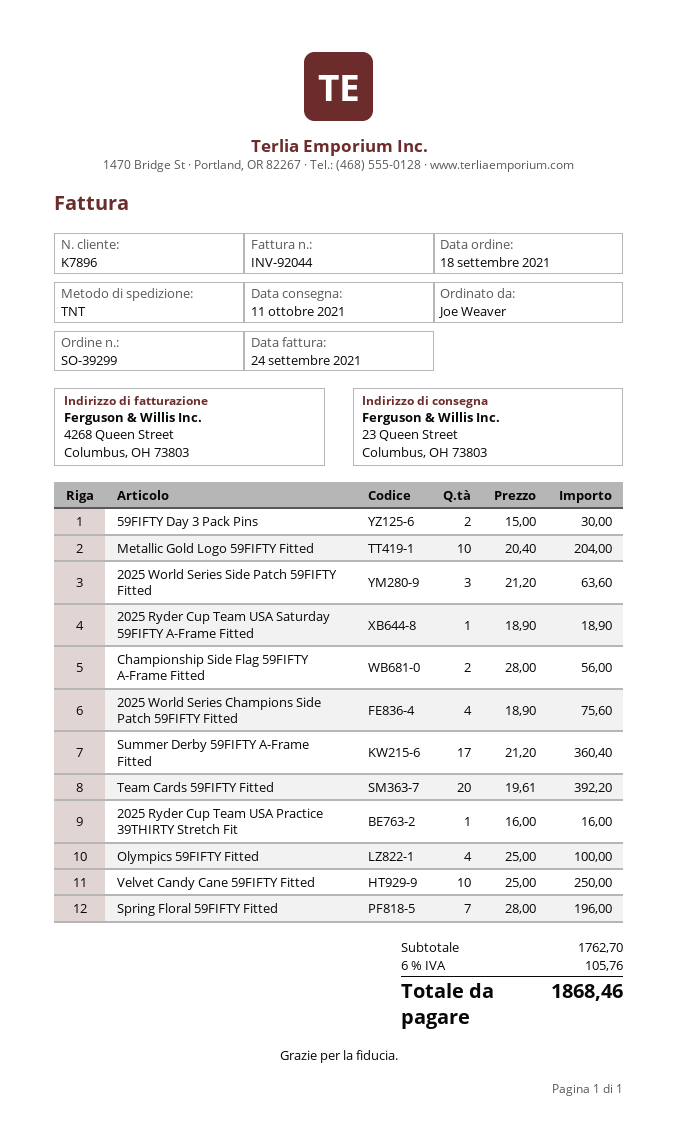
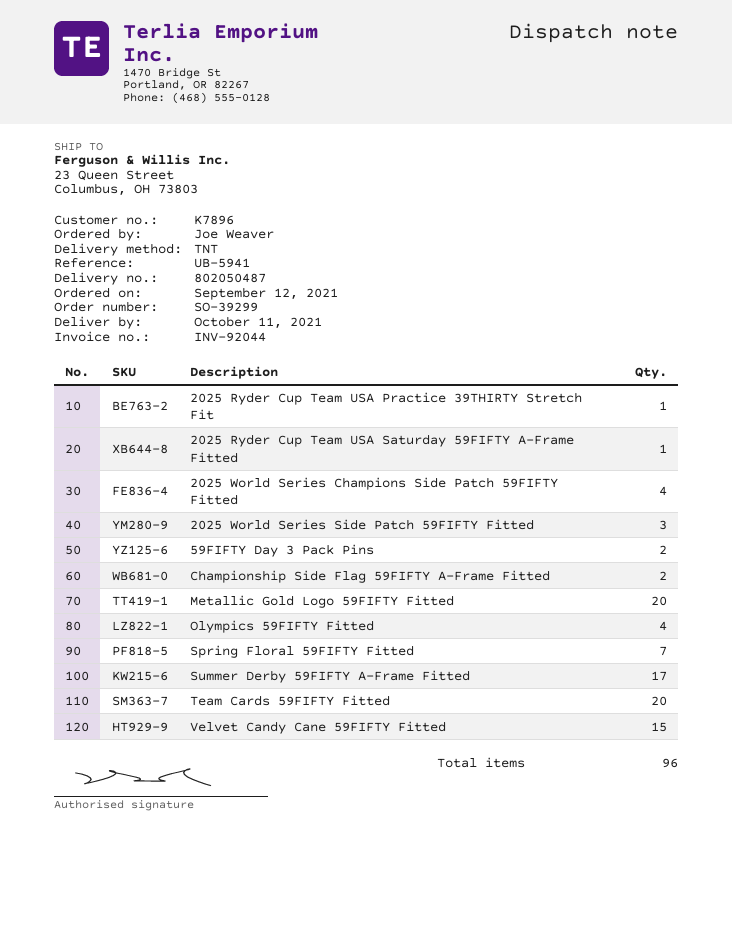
order date: 2021-09-18 -> 2021-09-12
Metallic Gold Logo 59FIFTY Fitted: 10 -> 20
Velvet Candy Cane 59FIFTY Fitted: 10 -> 15

